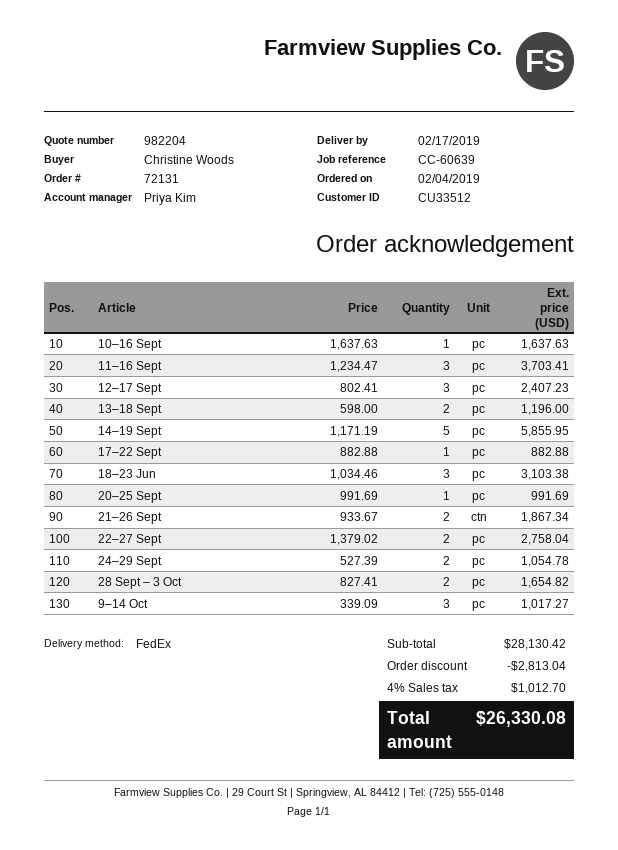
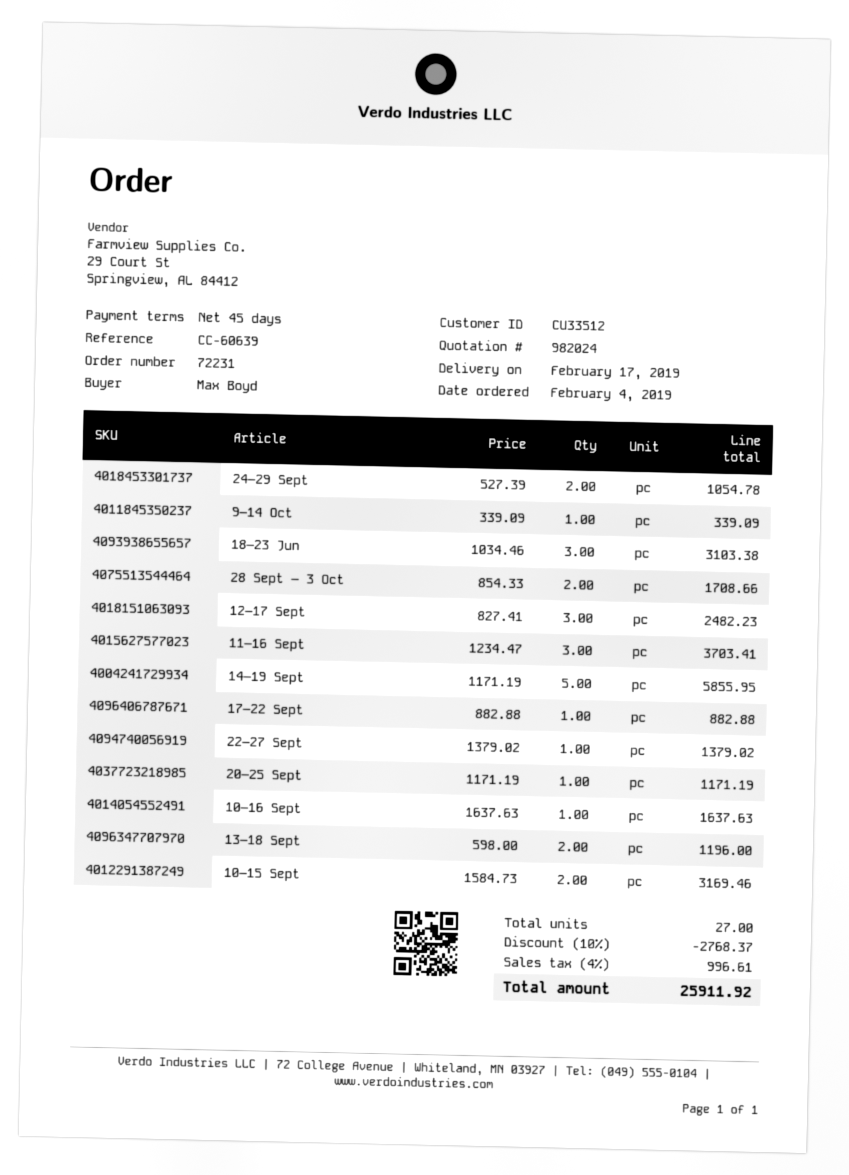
quote number: 982204 -> 982024
order number: 72131 -> 72231
ordered by: Christine Woods -> Max Boyd
12–17 Sept: 3 x 802.41 = 2407.23 -> 3 x 827.41 = 2482.23
20–25 Sept: 1 x 991.69 = 991.69 -> 1 x 1171.19 = 1171.19
21–26 Sept: 2 x 933.67 = 1867.34 -> none
22–27 Sept: 2 x 1379.02 = 2758.04 -> 1 x 1379.02 = 1379.02
28 Sept – 3 Oct: 2 x 827.41 = 1654.82 -> 2 x 854.33 = 1708.66
9–14 Oct: 3 x 339.09 = 1017.27 -> 1 x 339.09 = 339.09
10–15 Sept: none -> 2 x 1584.73 = 3169.46
discount: 2813.04 -> 2768.37
tax: 4% = 1012.70 -> 4% = 996.61
total: 26330.08 -> 25911.92

